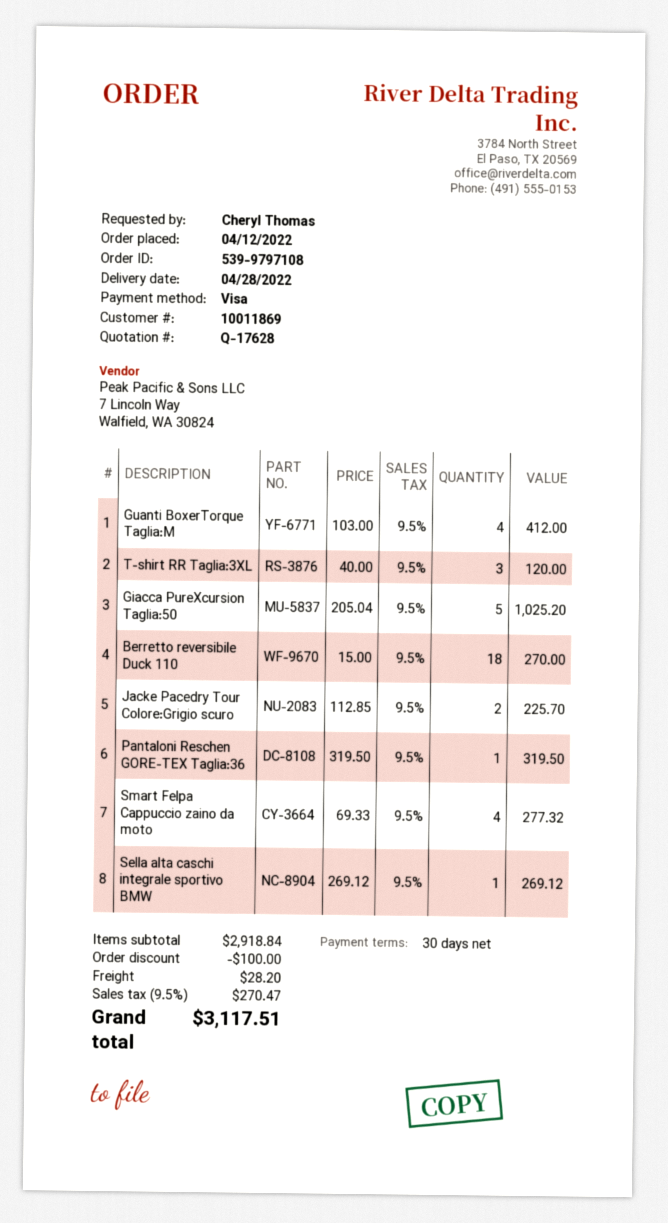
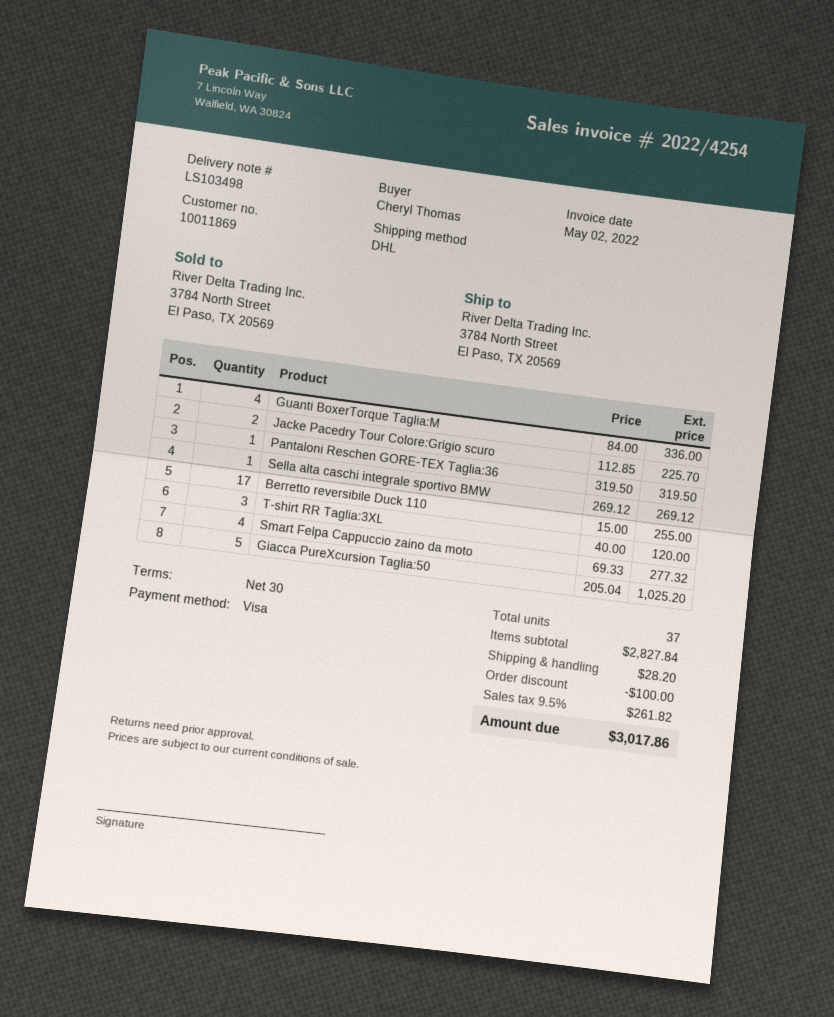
Guanti BoxerTorque Taglia:M: 4 x 103.00 = 412.00 -> 4 x 84.00 = 336.00
Berretto reversibile Duck 110: 18 x 15.00 = 270.00 -> 17 x 15.00 = 255.00
subtotal: 2918.84 -> 2827.84
tax: 9.5% = 270.47 -> 9.5% = 261.82
total: 3117.51 -> 3017.86

